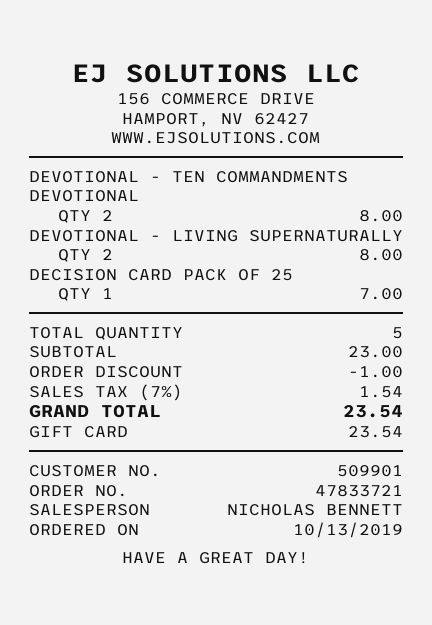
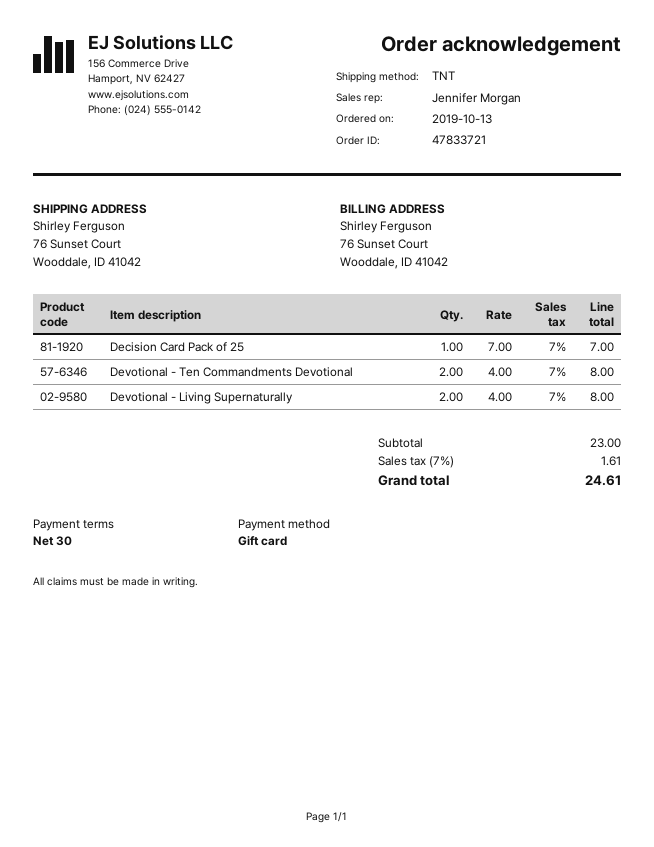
sales rep: NICHOLAS BENNETT -> Jennifer Morgan
discount: 1.00 -> none
tax: 7% = 1.54 -> 7% = 1.61
total: 23.54 -> 24.61

